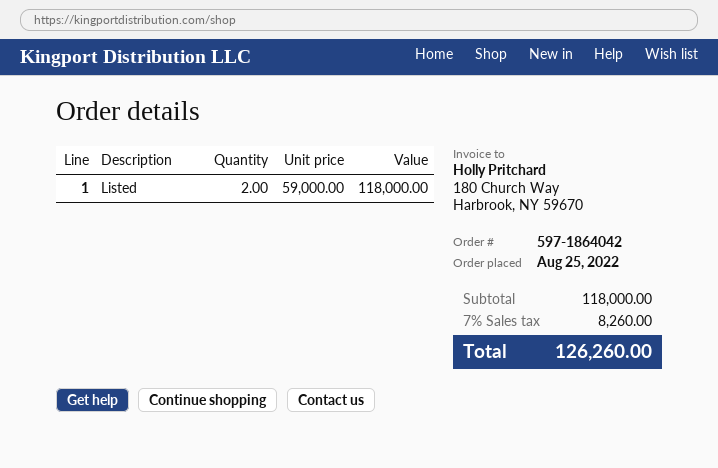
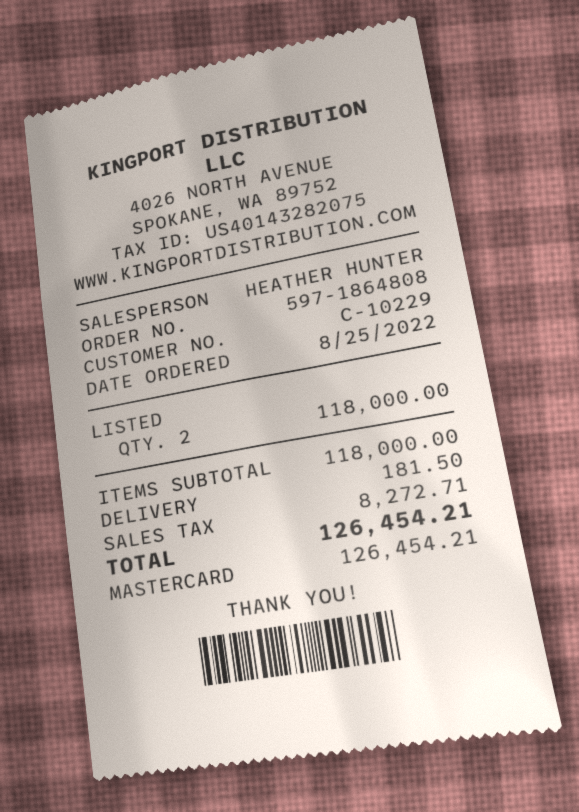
order number: 597-1864042 -> 597-1864808
shipping: none -> 181.50
tax: 8260.00 -> 8272.71
total: 126260.00 -> 126454.21

